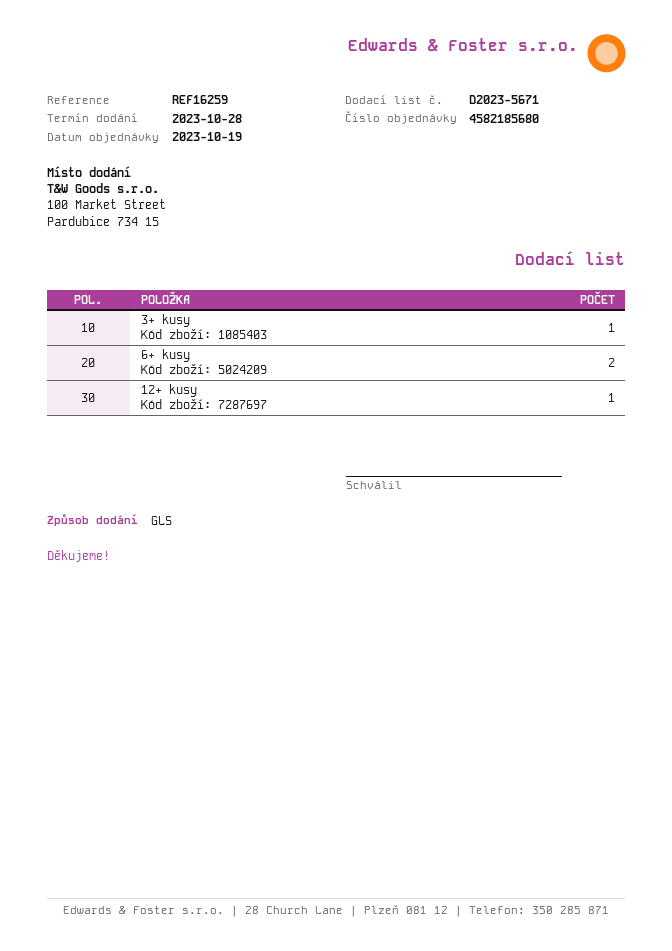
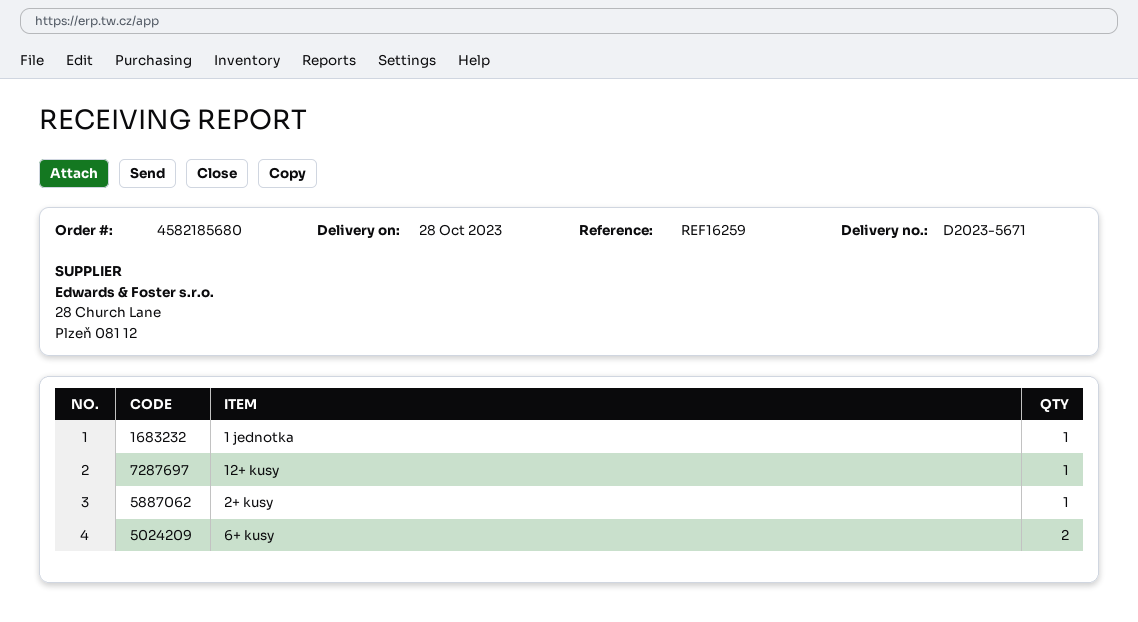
3+ kusy: 1 -> none
1 jednotka: none -> 1
2+ kusy: none -> 1

